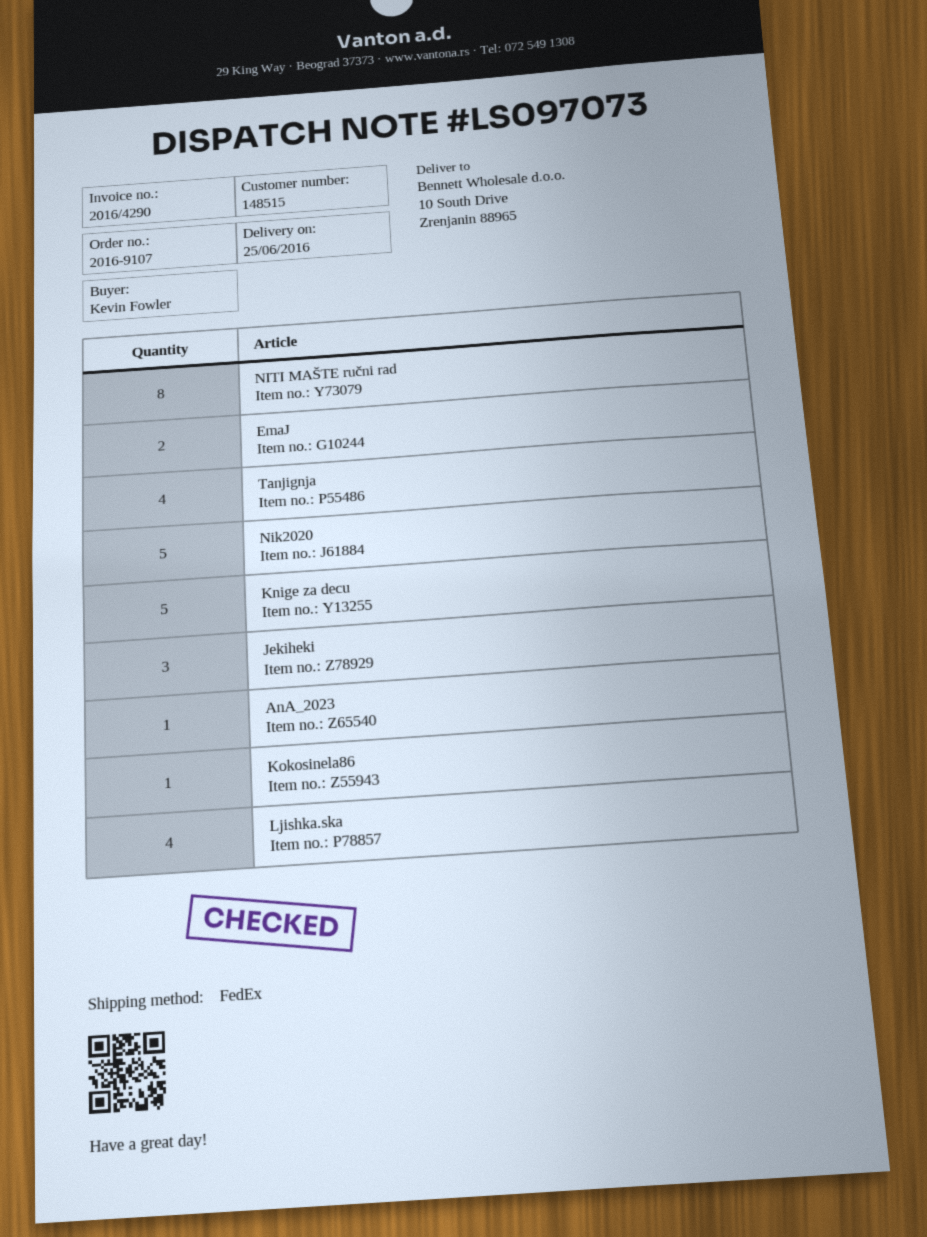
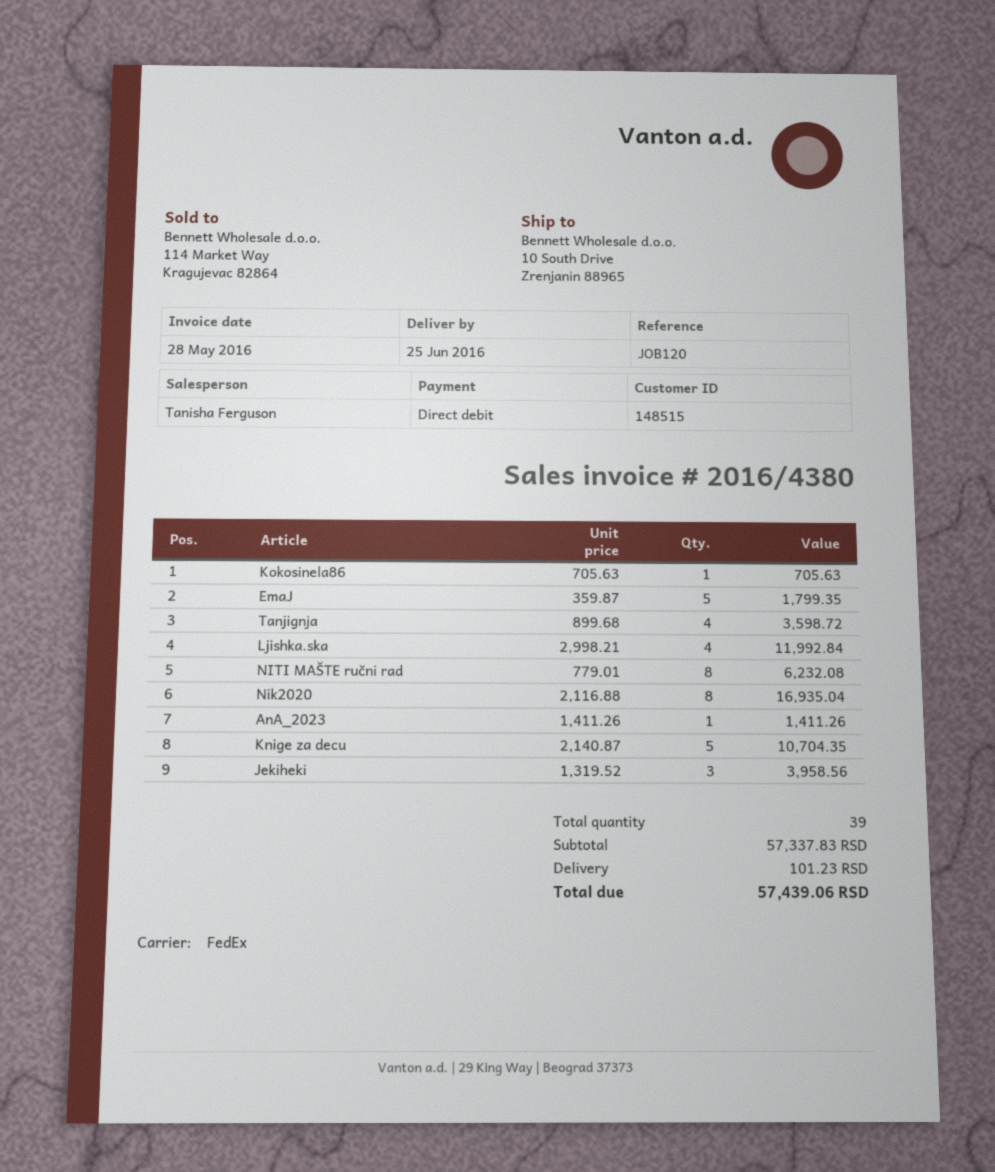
invoice number: 2016/4290 -> 2016/4380
EmaJ: 2 -> 5
Nik2020: 5 -> 8

